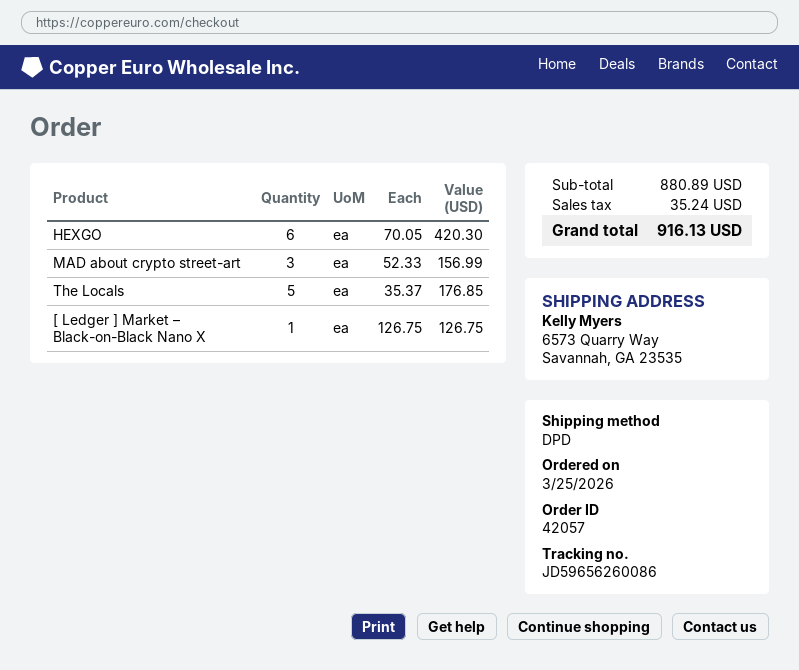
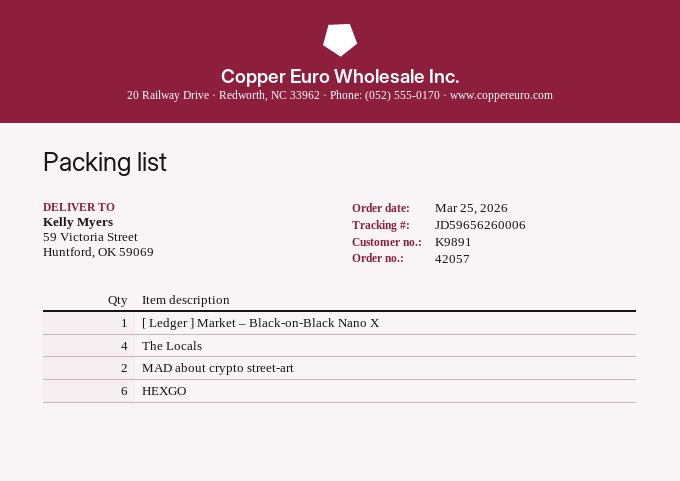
tracking number: JD59656260086 -> JD59656260006
ship to: 6573 Quarry Way, Savannah, GA 23535 -> 59 Victoria Street, Huntford, OK 59069
MAD about crypto street-art: 3 -> 2
The Locals: 5 -> 4

